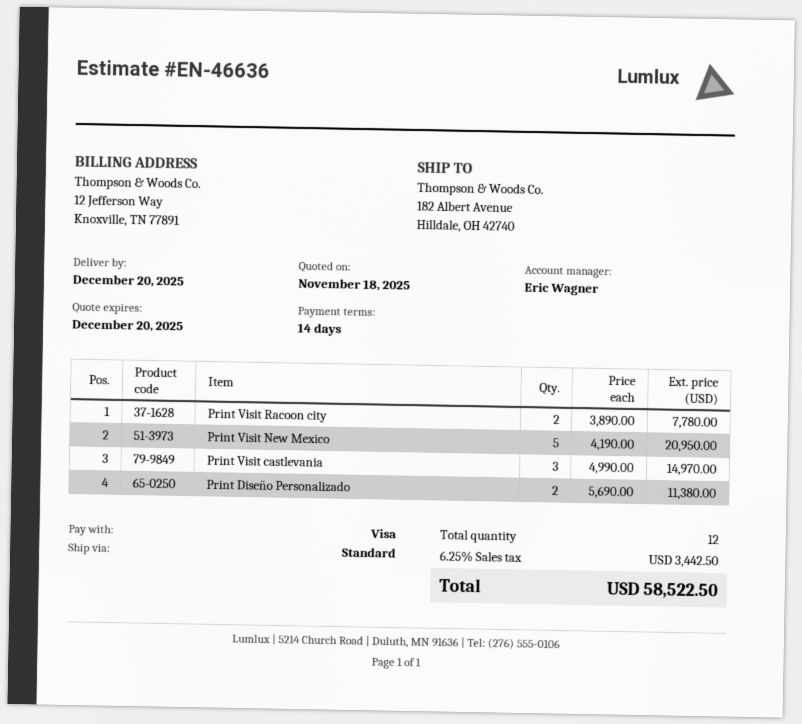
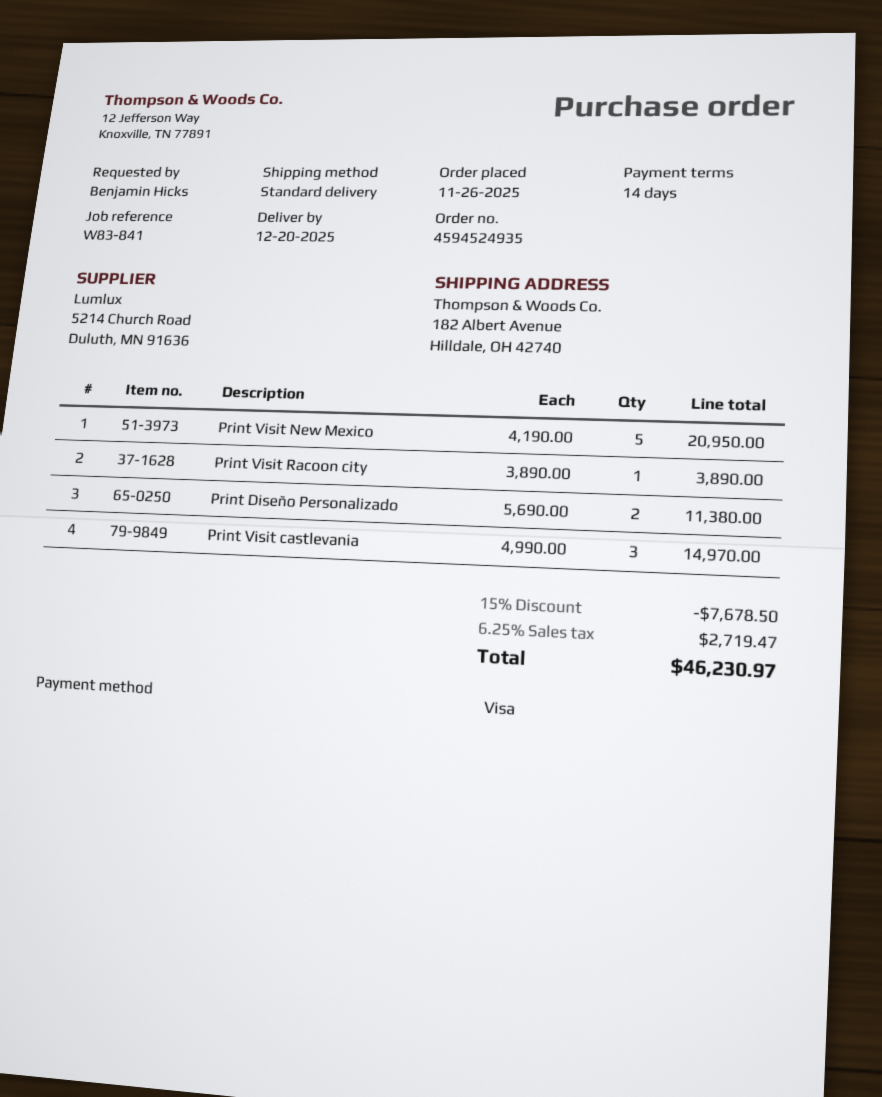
Print Visit Racoon city: 2 x 3890.00 = 7780.00 -> 1 x 3890.00 = 3890.00
discount: none -> 15% = 7678.50
tax: 6.25% = 3442.50 -> 6.25% = 2719.47
total: 58522.50 -> 46230.97

